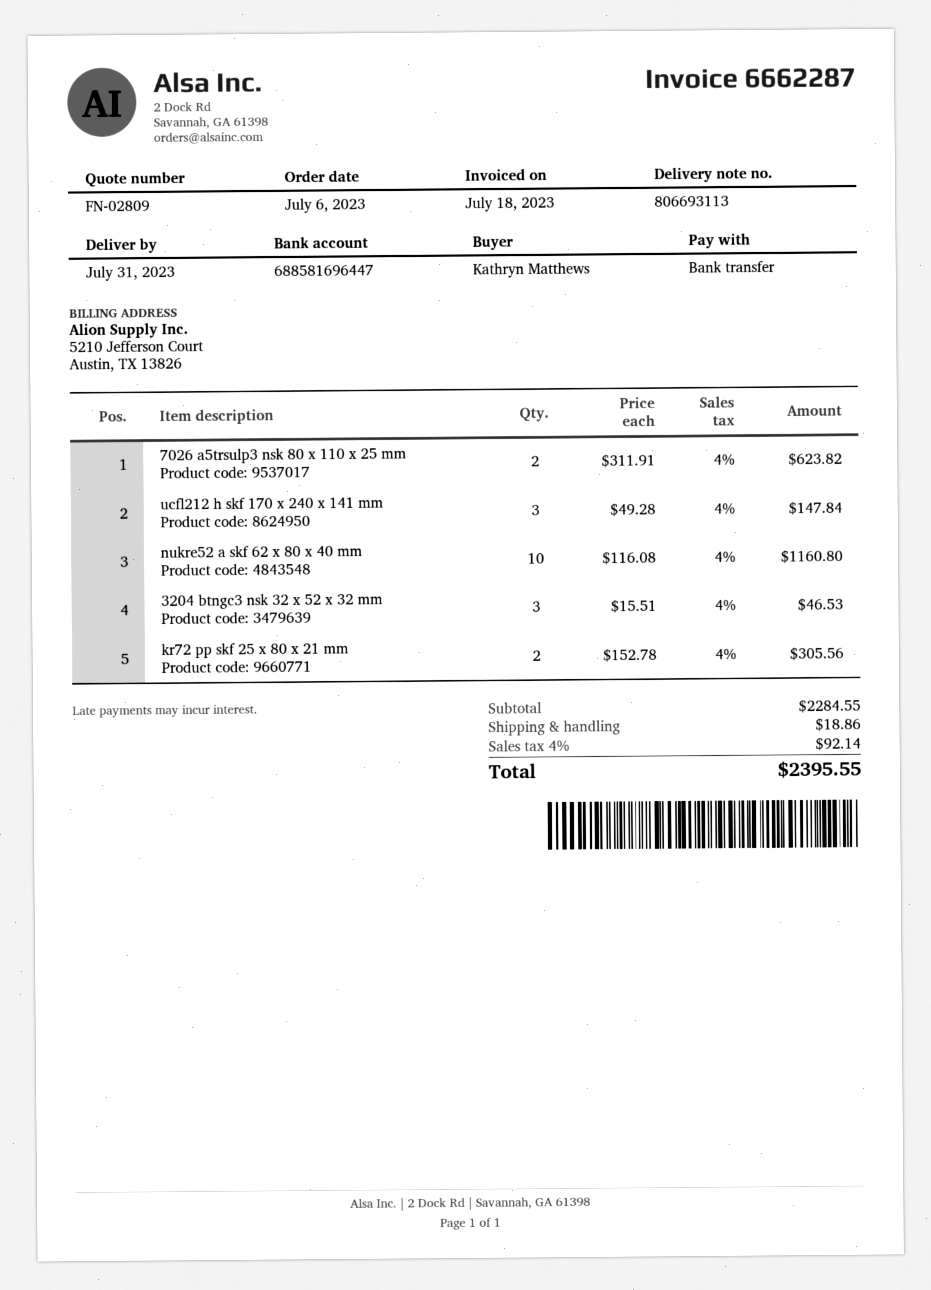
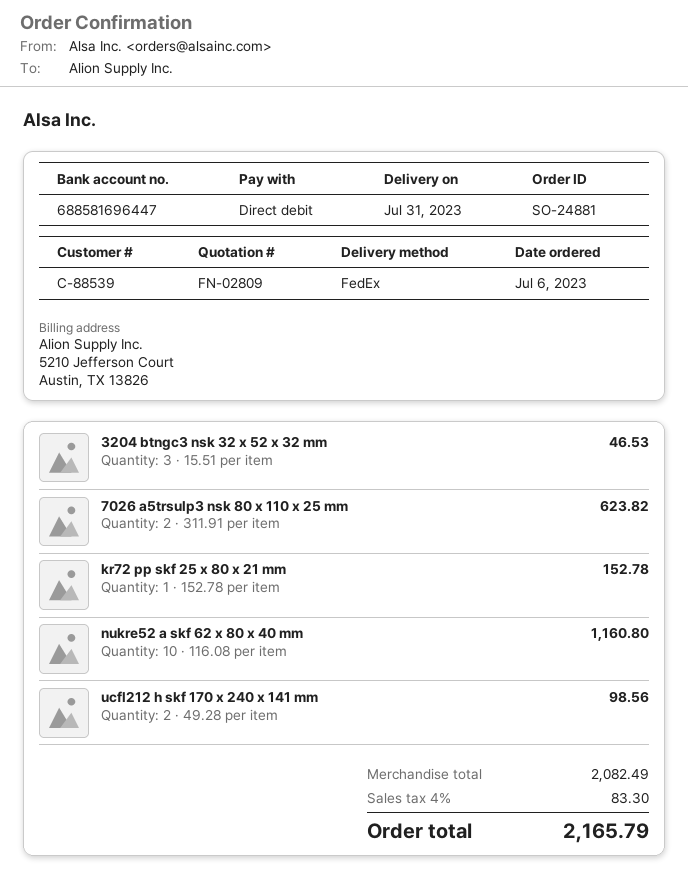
payment method: bank transfer -> direct debit
ucfl212 h skf 170 x 240 x 141 mm: 3 x 49.28 = 147.84 -> 2 x 49.28 = 98.56
kr72 pp skf 25 x 80 x 21 mm: 2 x 152.78 = 305.56 -> 1 x 152.78 = 152.78
subtotal: 2284.55 -> 2082.49
shipping: 18.86 -> none
tax: 4% = 92.14 -> 4% = 83.30
total: 2395.55 -> 2165.79

